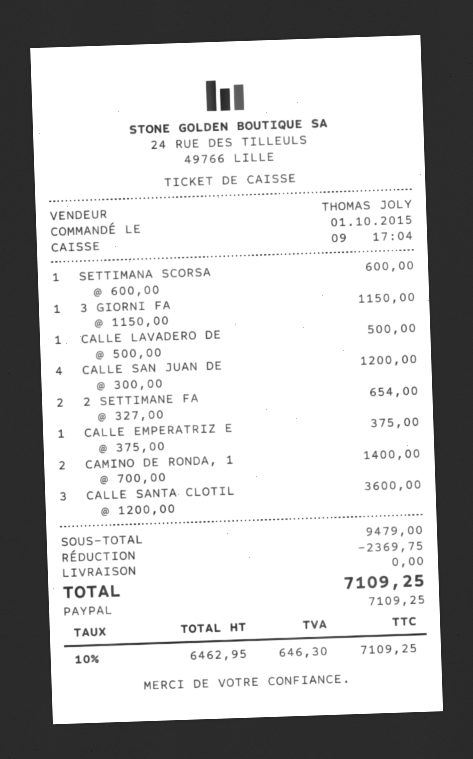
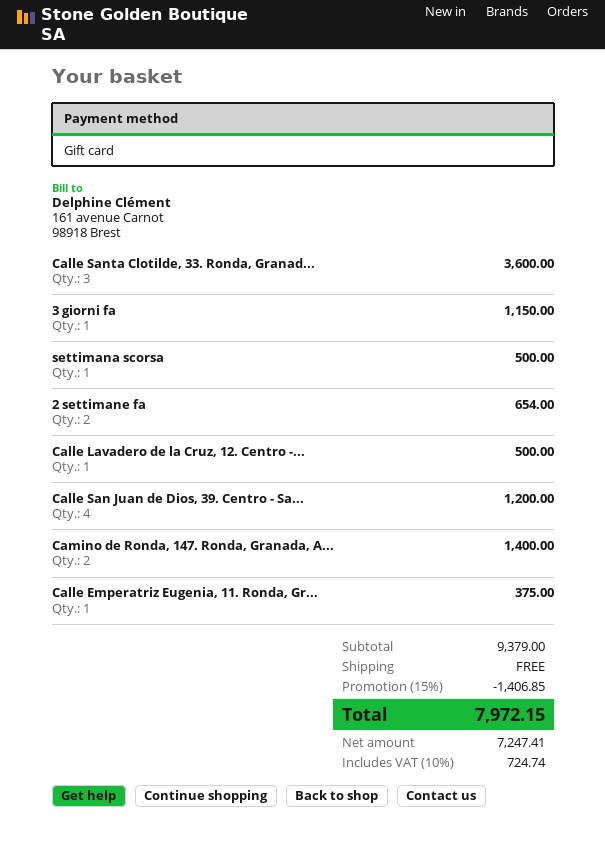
payment method: PayPal -> gift card
SETTIMANA SCORSA: 1 for 600.00 -> 1 for 500.00
subtotal: 9479.00 -> 9379.00
discount: 2369.75 -> 1406.85
net: 6462.95 -> 7247.41
tax: 10% = 646.30 -> 10% = 724.74
total: 7109.25 -> 7972.15

